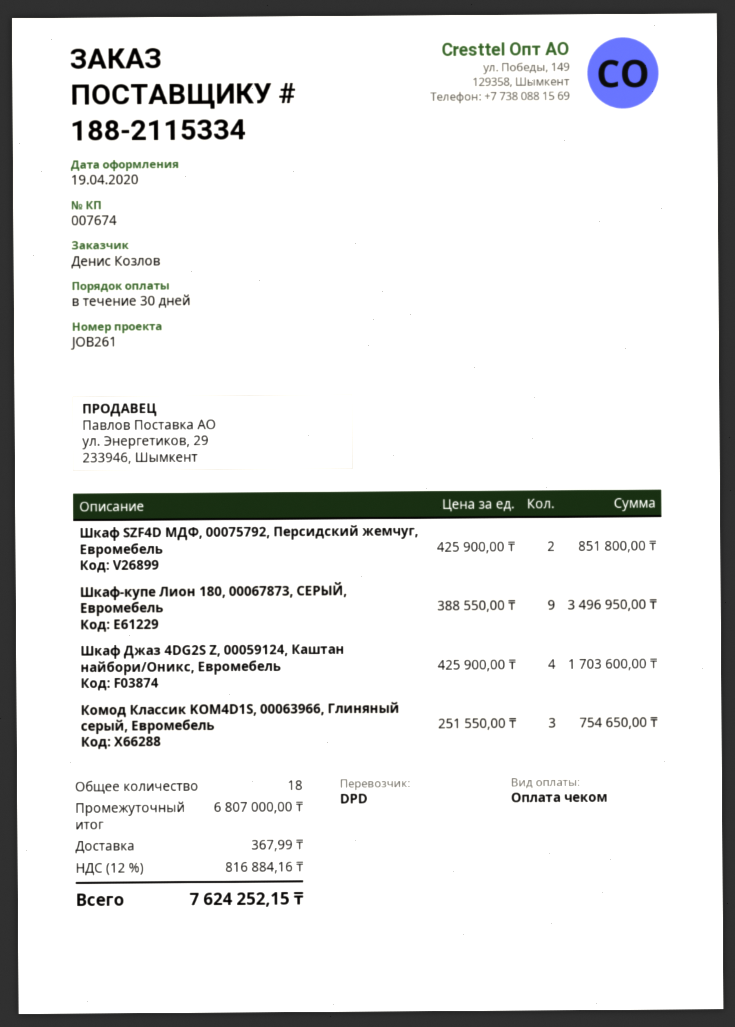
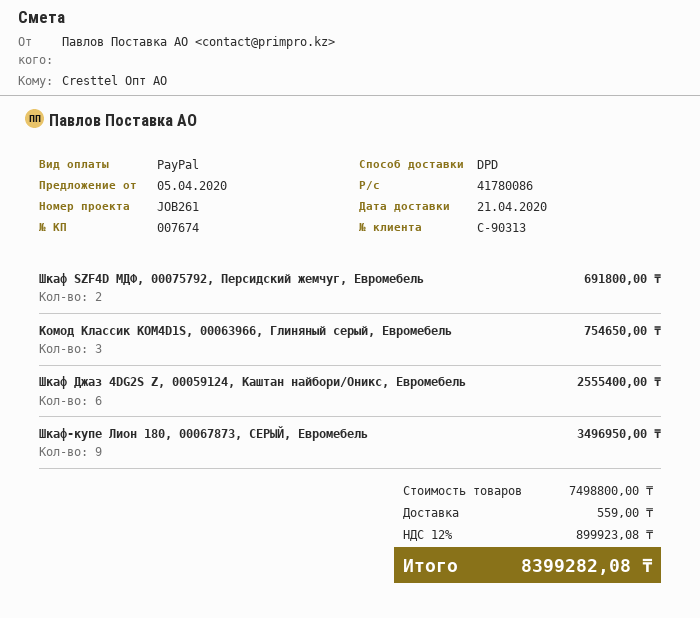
payment method: cheque -> PayPal
Шкаф SZF4D МДФ, 00075792, Персидский жемчуг, Евромебель: 2 for 851800.00 -> 2 for 691800.00
Шкаф Джаз 4DG2S Z, 00059124, Каштан найбори/Оникс, Евромебель: 4 for 1703600.00 -> 6 for 2555400.00
subtotal: 6807000.00 -> 7498800.00
shipping: 367.99 -> 559.00
tax: 12% = 816884.16 -> 12% = 899923.08
total: 7624252.15 -> 8399282.08

